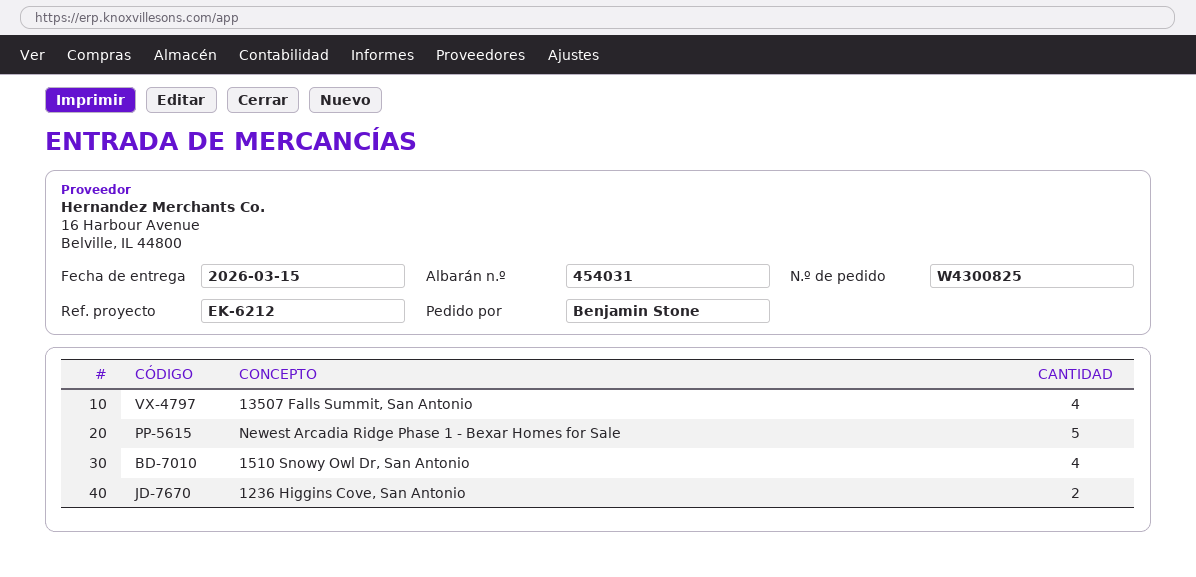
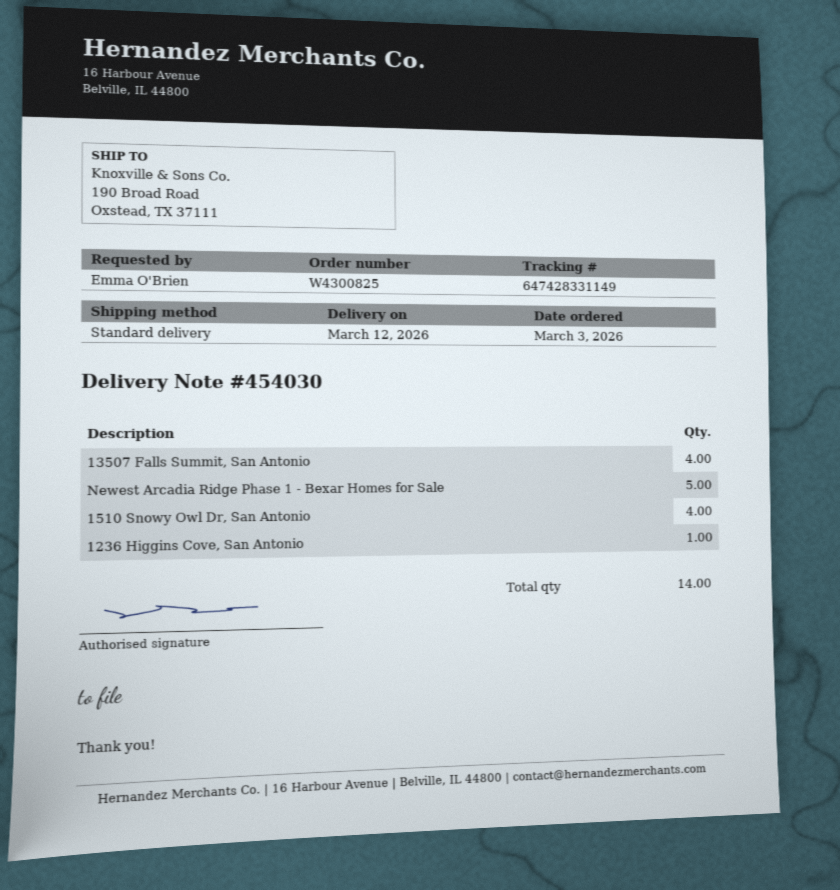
delivery note number: 454031 -> 454030
delivery date: 2026-03-15 -> 2026-03-12
ordered by: Benjamin Stone -> Emma O'Brien
1236 Higgins Cove, San Antonio: 2 -> 1

